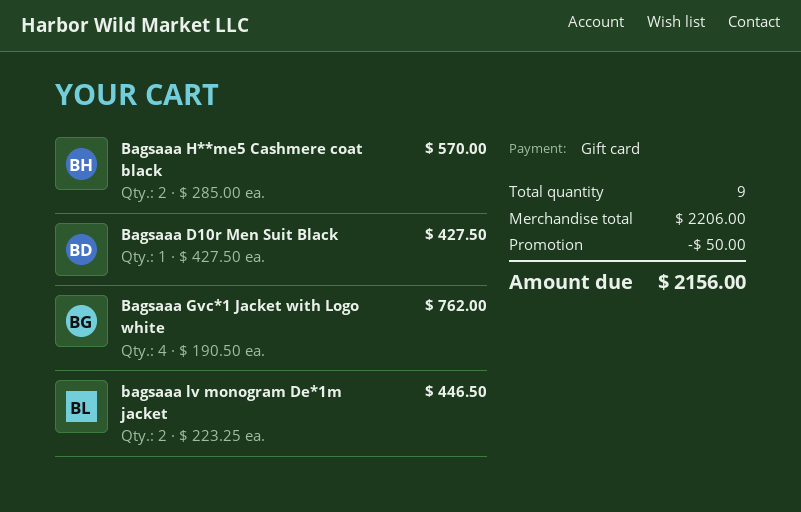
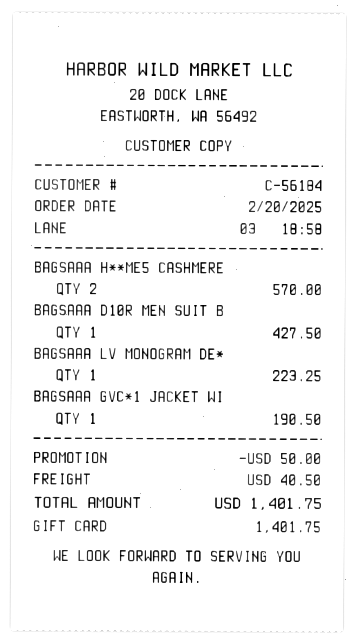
Bagsaaa Gvc*1 Jacket with Logo white: 4 for 762.00 -> 1 for 190.50
bagsaaa lv monogram De*1m jacket: 2 for 446.50 -> 1 for 223.25
shipping: none -> 40.50
total: 2156.00 -> 1401.75

